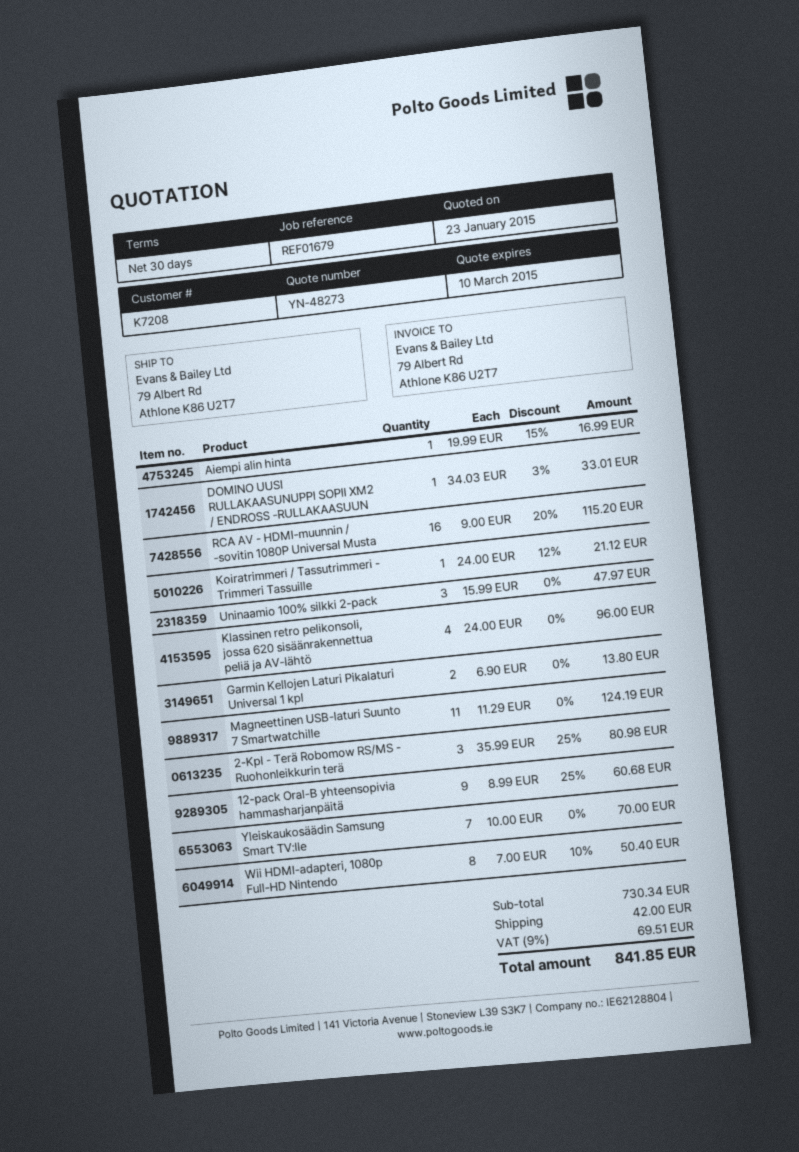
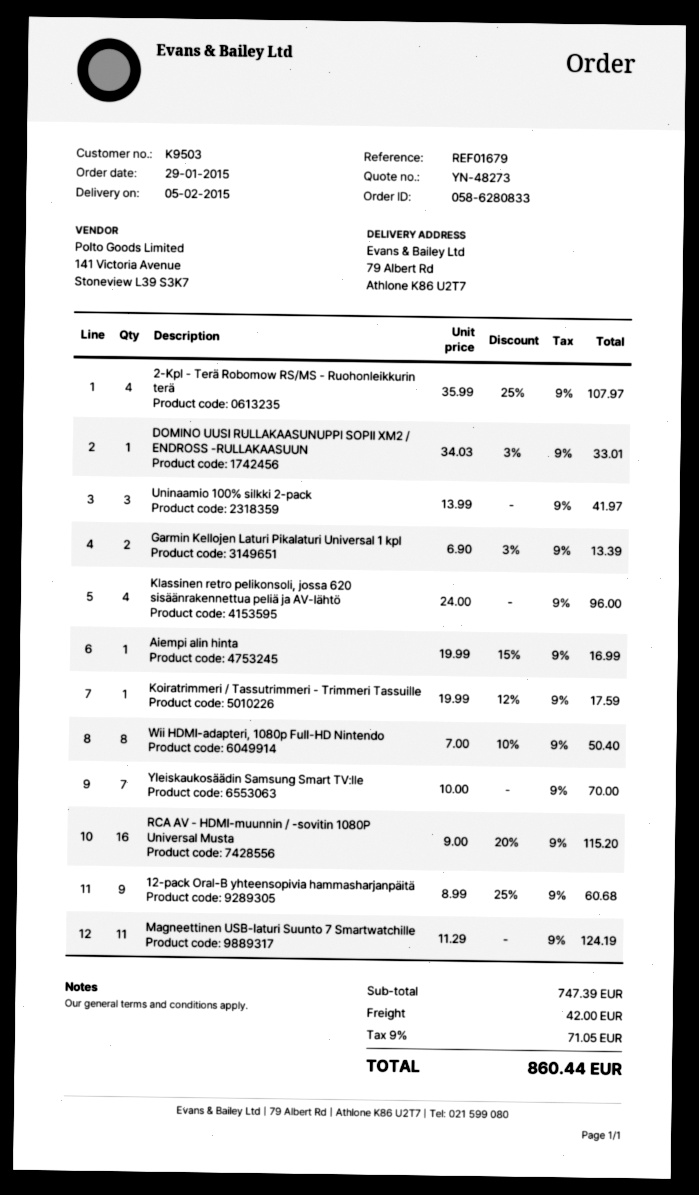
customer number: K7208 -> K9503
Koiratrimmeri / Tassutrimmeri - Trimmeri Tassuille: 1 x 24.00 - 12% = 21.12 -> 1 x 19.99 - 12% = 17.59
Uninaamio 100% silkki 2-pack: 3 x 15.99 = 47.97 -> 3 x 13.99 = 41.97
Garmin Kellojen Laturi Pikalaturi Universal 1 kpl: 2 x 6.90 = 13.80 -> 2 x 6.90 - 3% = 13.39
2-Kpl - Terä Robomow RS/MS - Ruohonleikkurin terä: 3 x 35.99 - 25% = 80.98 -> 4 x 35.99 - 25% = 107.97
subtotal: 730.34 -> 747.39
tax: 9% = 69.51 -> 9% = 71.05
total: 841.85 -> 860.44

